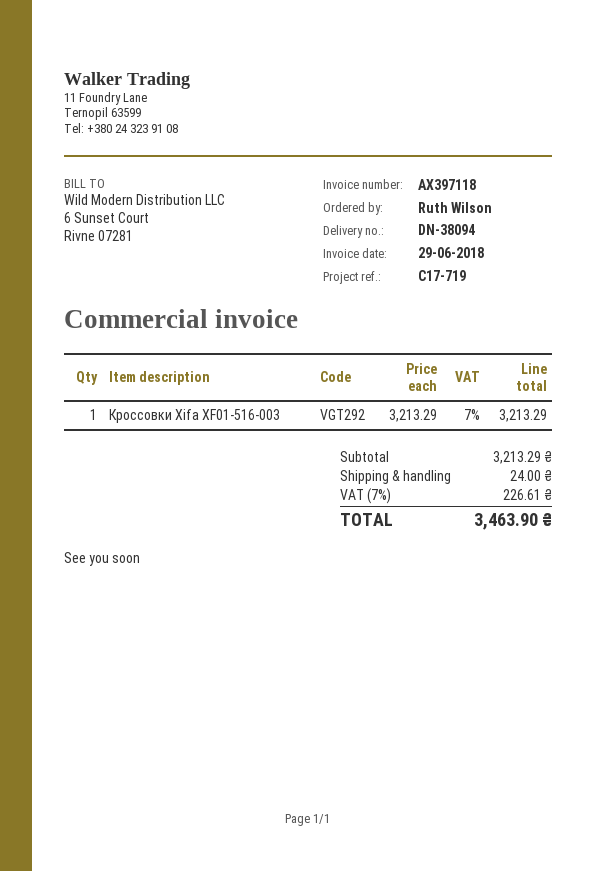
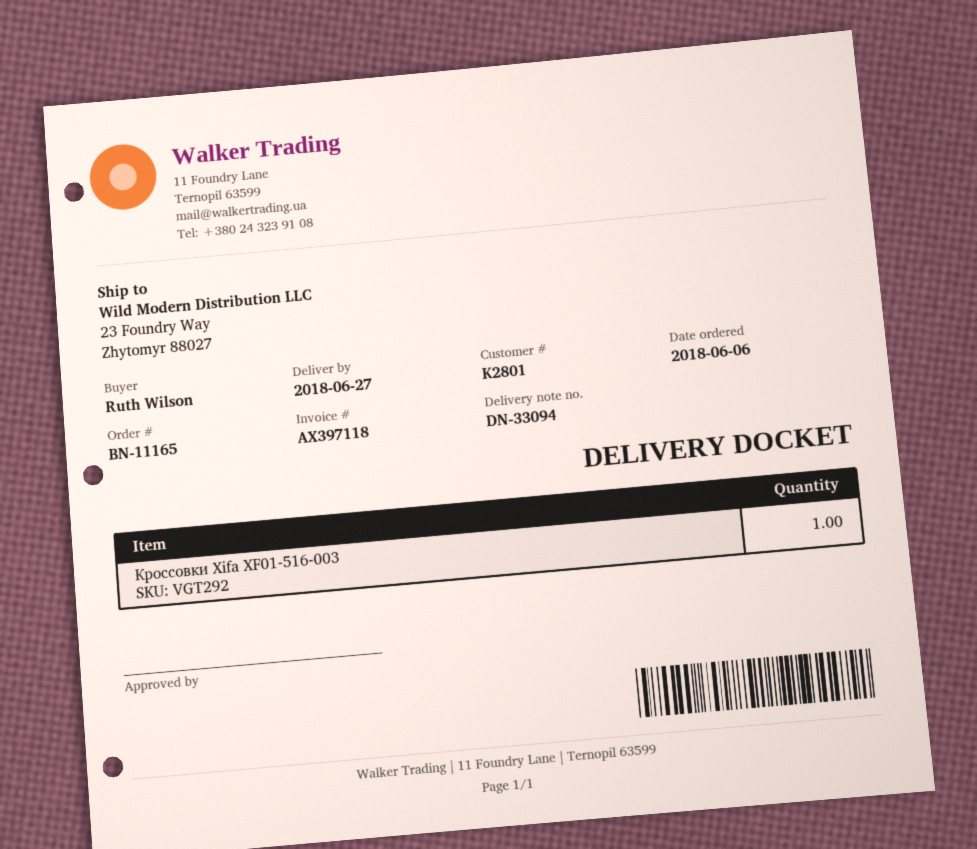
delivery note number: DN-38094 -> DN-33094

